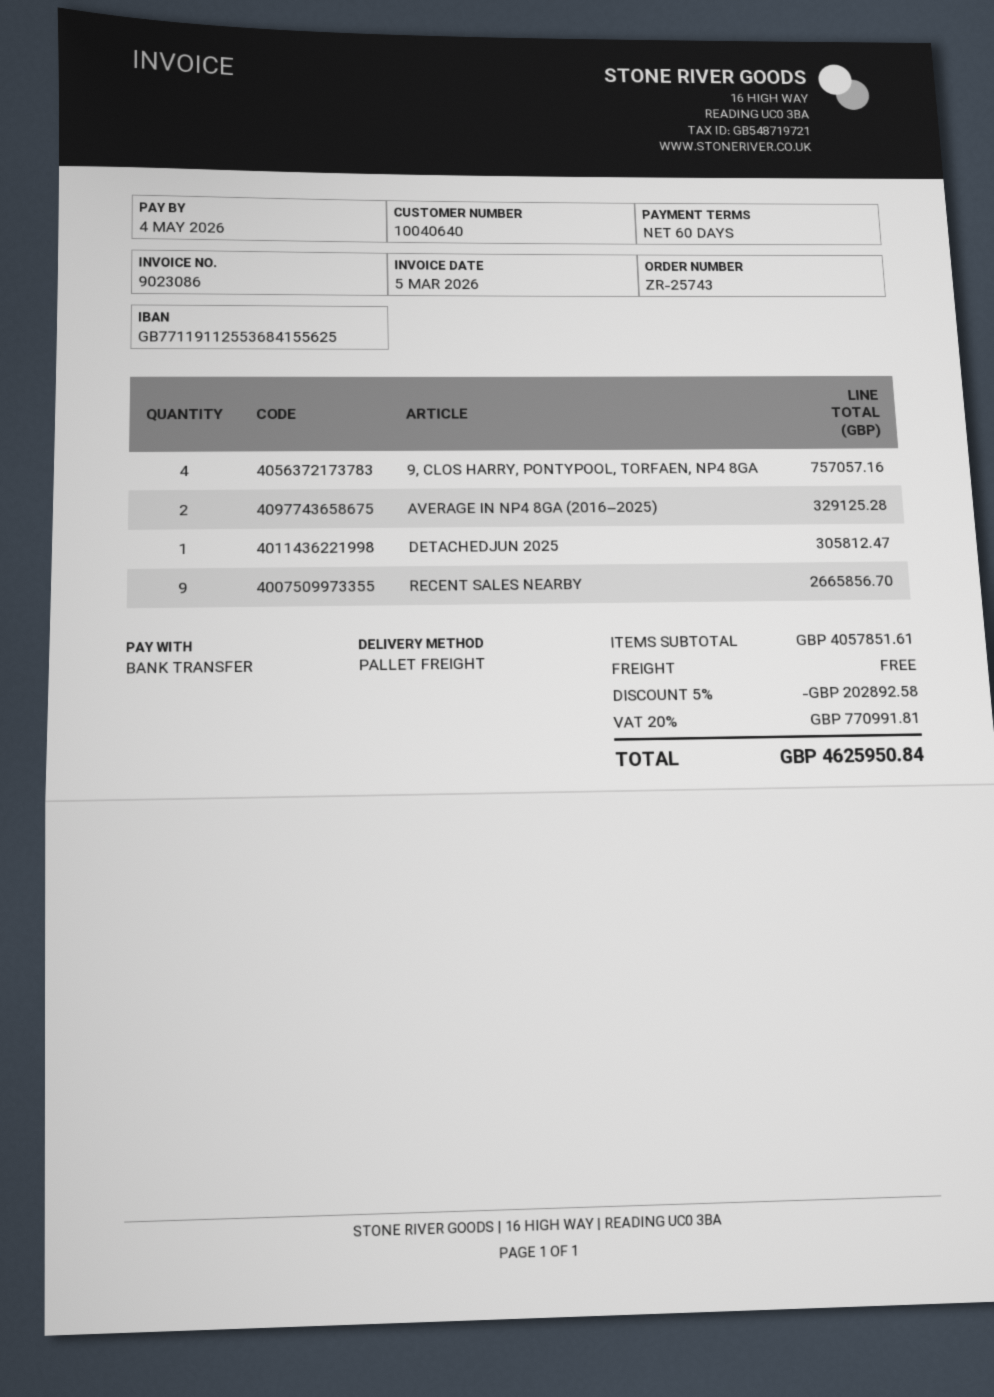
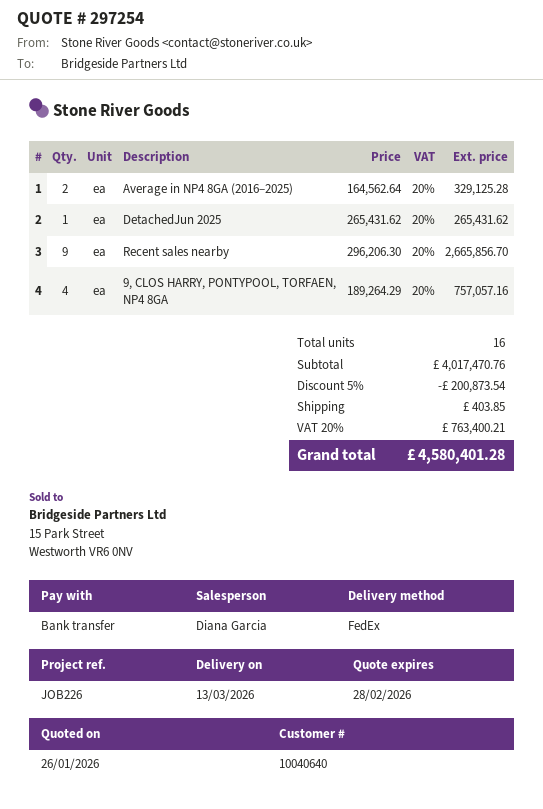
shipping method: pallet freight -> FedEx
DETACHEDJUN 2025: 1 for 305812.47 -> 1 for 265431.62
subtotal: 4057851.61 -> 4017470.76
discount: 5% = 202892.58 -> 5% = 200873.54
shipping: 0.00 -> 403.85
tax: 20% = 770991.81 -> 20% = 763400.21
total: 4625950.84 -> 4580401.28

